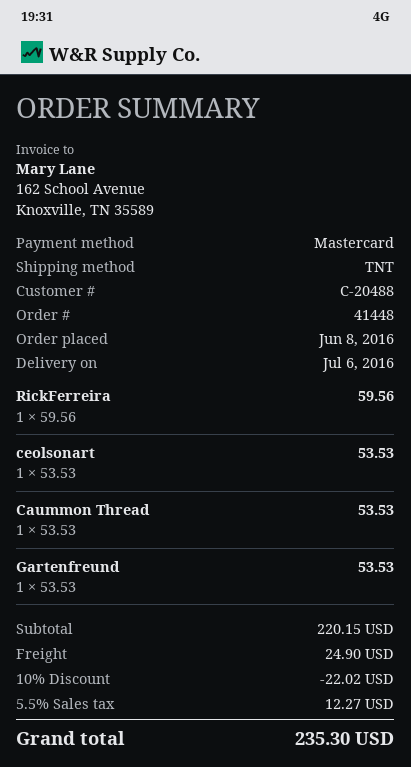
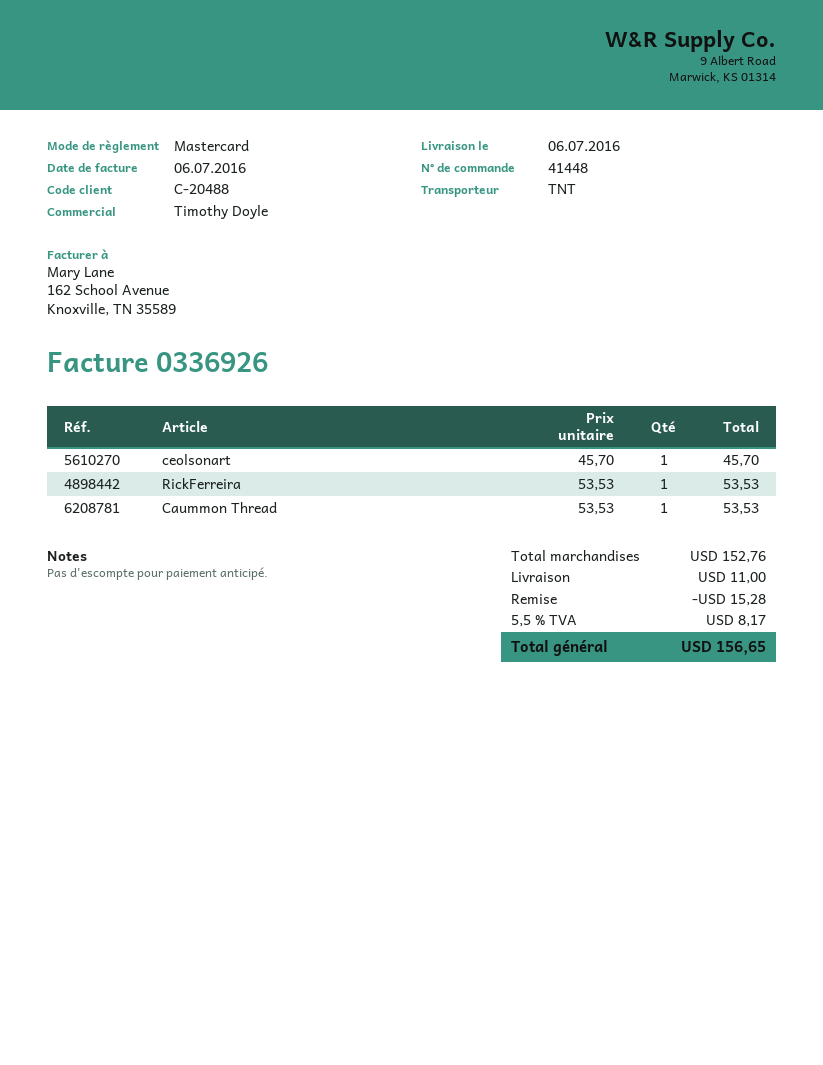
RickFerreira: 1 x 59.56 = 59.56 -> 1 x 53.53 = 53.53
ceolsonart: 1 x 53.53 = 53.53 -> 1 x 45.70 = 45.70
Gartenfreund: 1 x 53.53 = 53.53 -> none
subtotal: 220.15 -> 152.76
discount: 22.02 -> 15.28
shipping: 24.90 -> 11.00
tax: 5.5% = 12.27 -> 5.5% = 8.17
total: 235.30 -> 156.65

